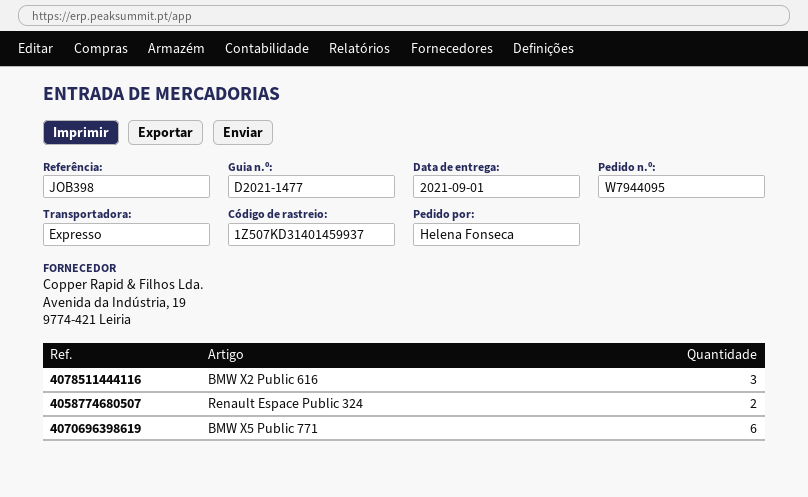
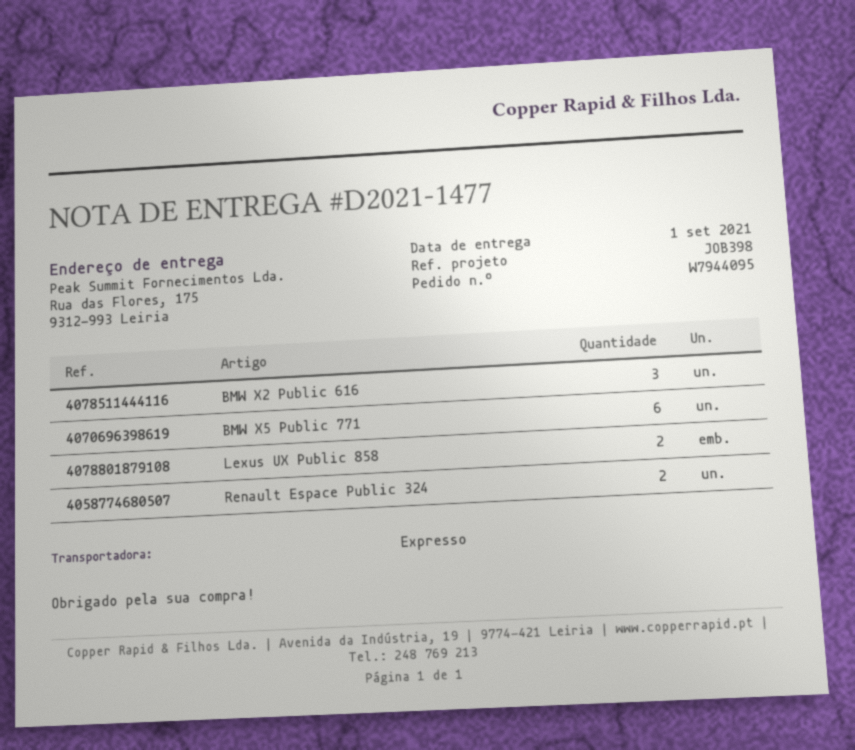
Lexus UX Public 858: none -> 2

